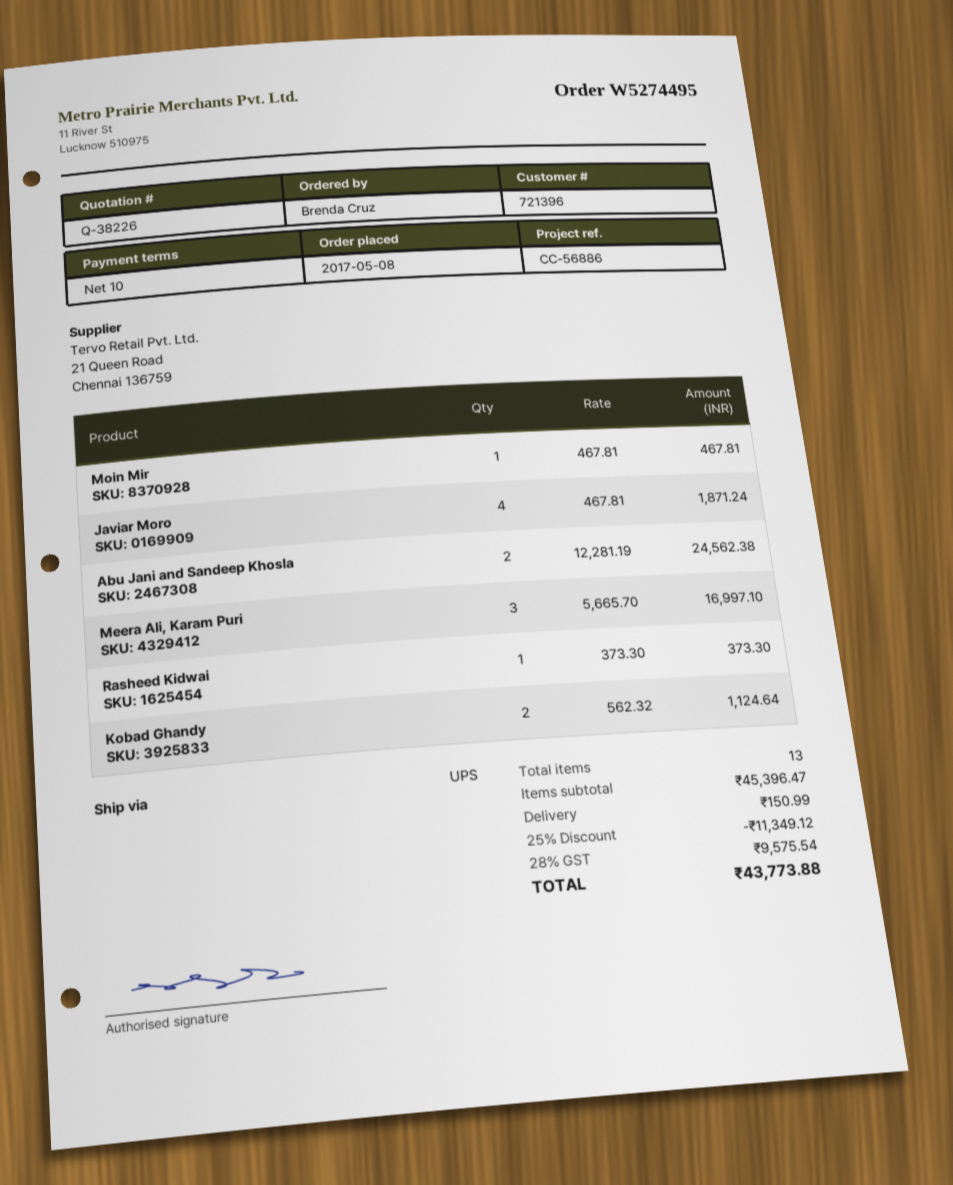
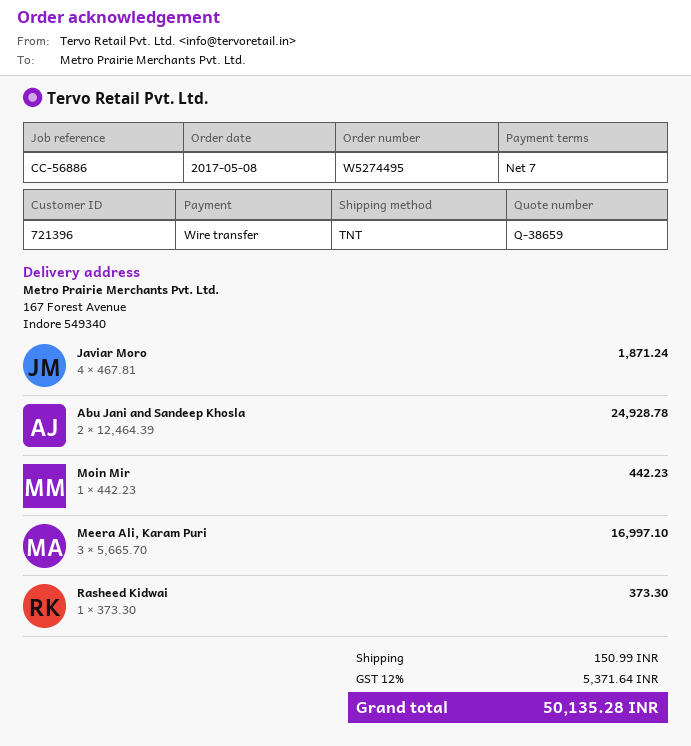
quote number: Q-38226 -> Q-38659
payment terms: 10 days -> 7 days
shipping method: UPS -> TNT
Moin Mir: 1 x 467.81 = 467.81 -> 1 x 442.23 = 442.23
Abu Jani and Sandeep Khosla: 2 x 12281.19 = 24562.38 -> 2 x 12464.39 = 24928.78
Kobad Ghandy: 2 x 562.32 = 1124.64 -> none
discount: 25% = 11349.12 -> none
tax: 28% = 9575.54 -> 12% = 5371.64
total: 43773.88 -> 50135.28

